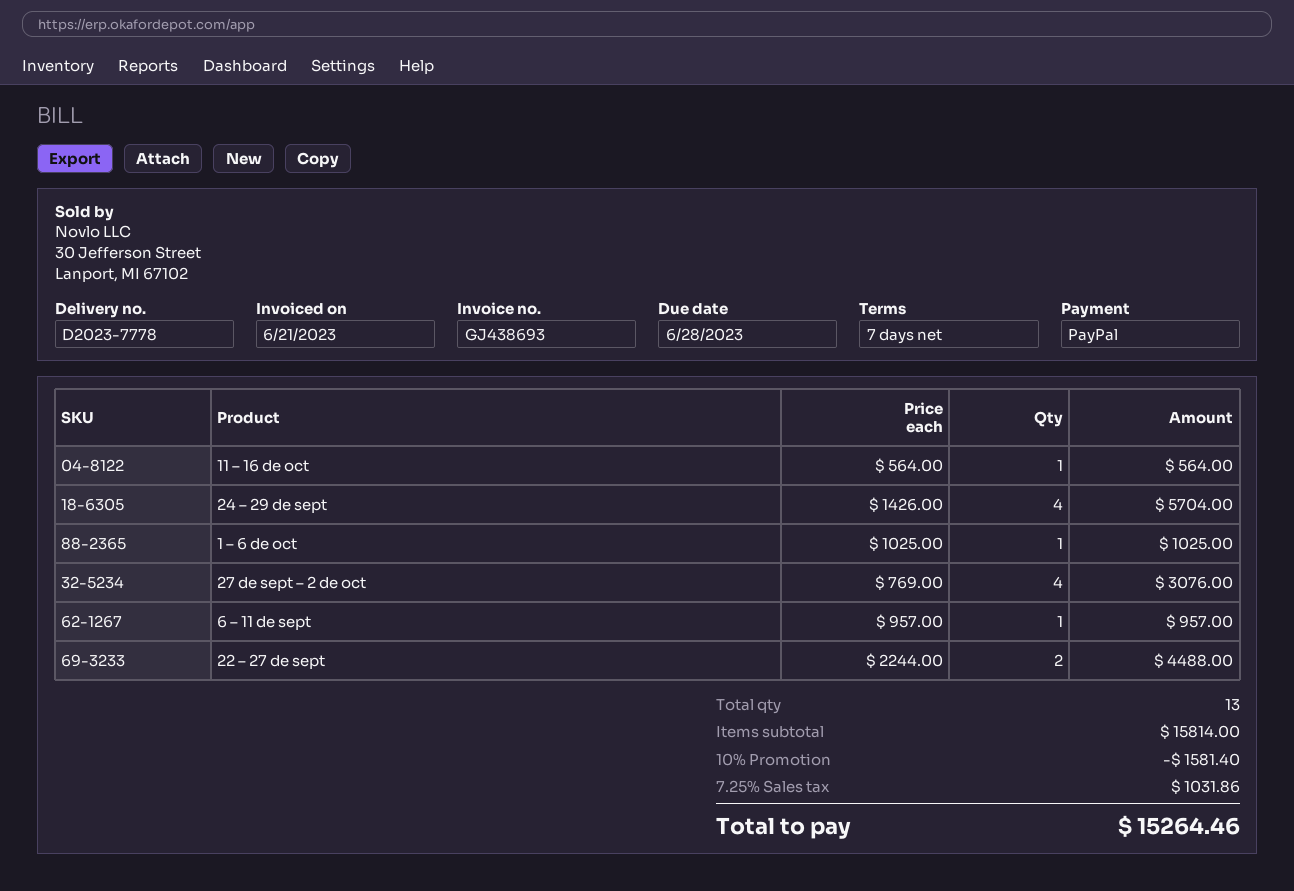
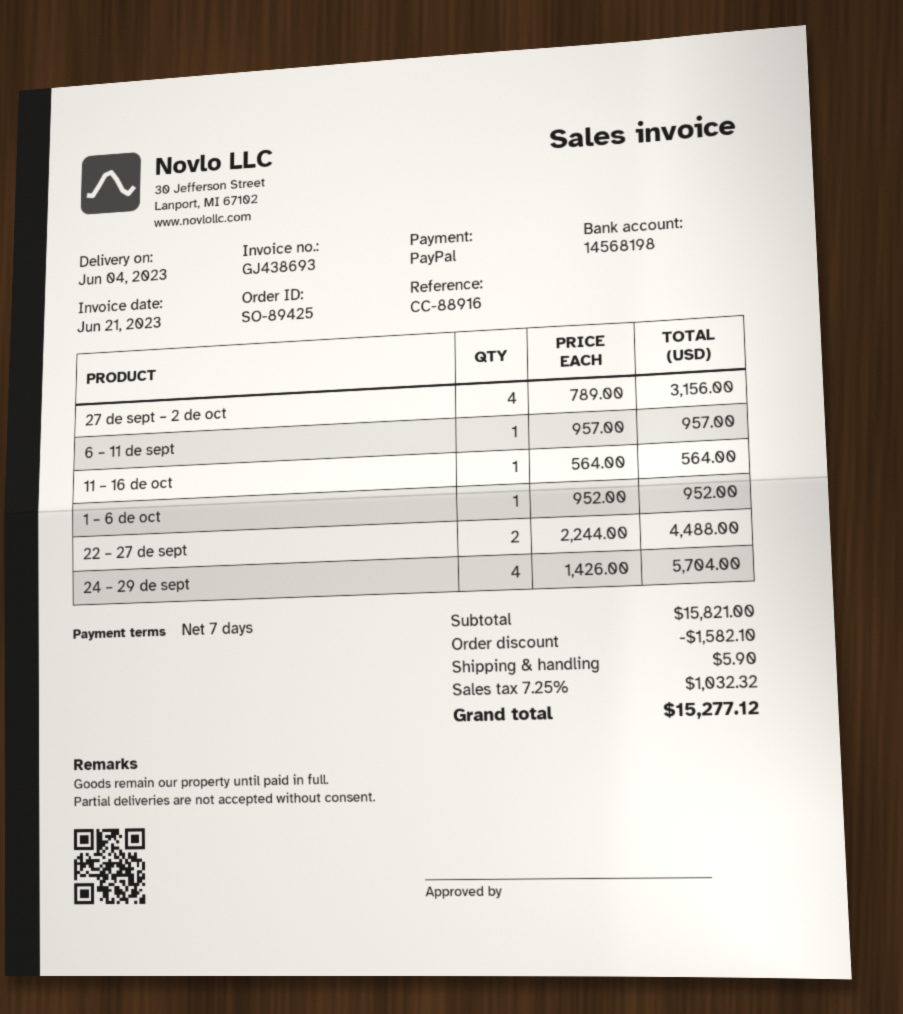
1 – 6 de oct: 1 x 1025.00 = 1025.00 -> 1 x 952.00 = 952.00
27 de sept – 2 de oct: 4 x 769.00 = 3076.00 -> 4 x 789.00 = 3156.00
subtotal: 15814.00 -> 15821.00
discount: 1581.40 -> 1582.10
shipping: none -> 5.90
tax: 7.25% = 1031.86 -> 7.25% = 1032.32
total: 15264.46 -> 15277.12

